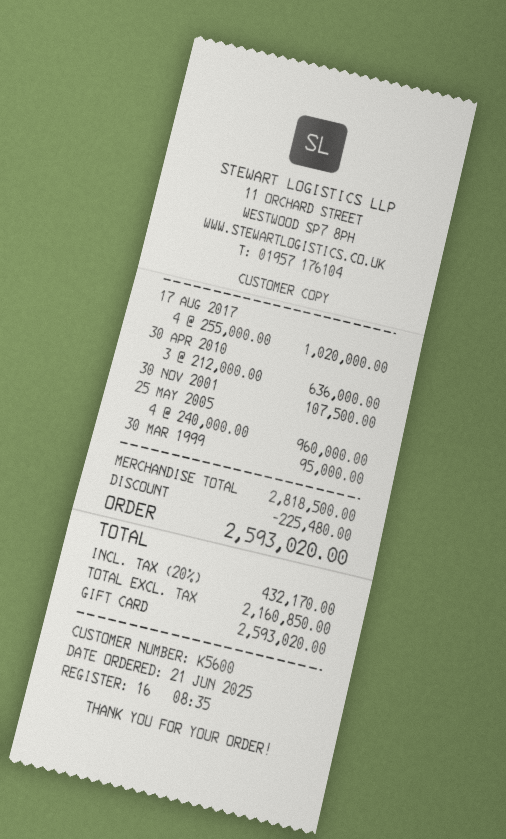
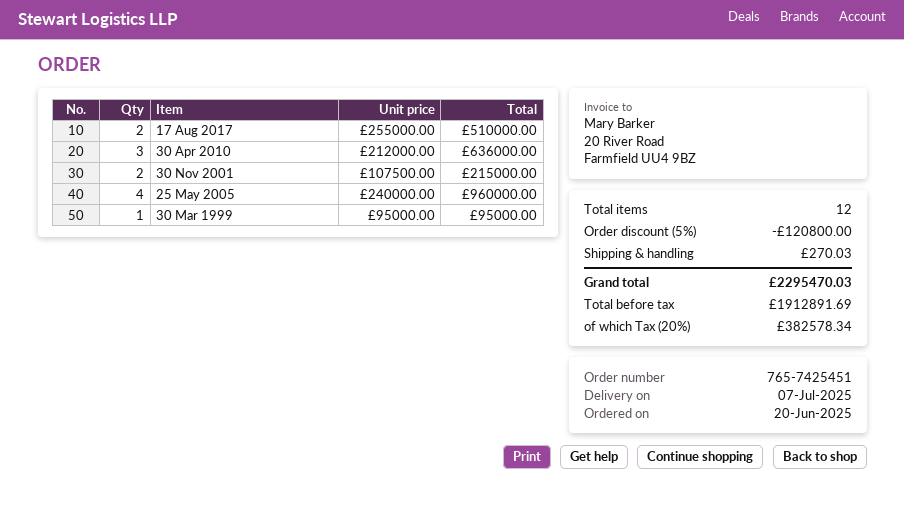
order date: 2025-06-21 -> 2025-06-20
17 AUG 2017: 4 x 255000.00 = 1020000.00 -> 2 x 255000.00 = 510000.00
30 NOV 2001: 1 x 107500.00 = 107500.00 -> 2 x 107500.00 = 215000.00
discount: 225480.00 -> 120800.00
shipping: none -> 270.03
net: 2160850.00 -> 1912891.69
tax: 20% = 432170.00 -> 20% = 382578.34
total: 2593020.00 -> 2295470.03

